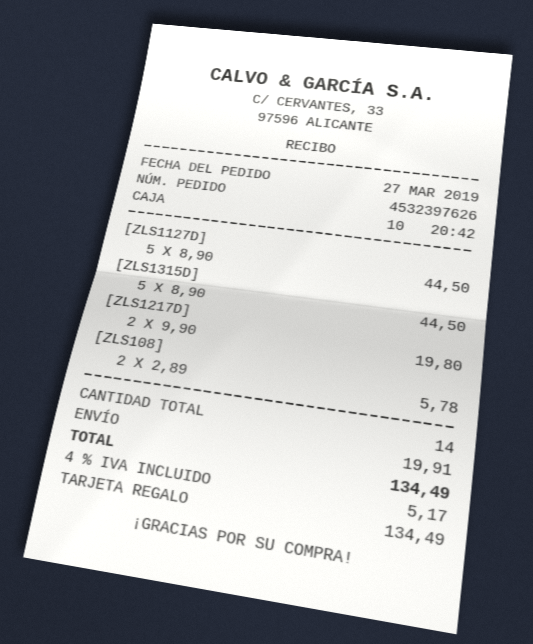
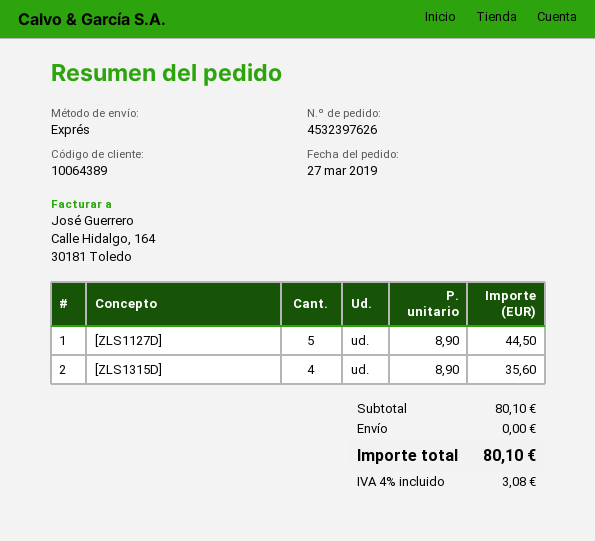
[ZLS1315D]: 5 x 8.90 = 44.50 -> 4 x 8.90 = 35.60
[ZLS1217D]: 2 x 9.90 = 19.80 -> none
[ZLS108]: 2 x 2.89 = 5.78 -> none
shipping: 19.91 -> 0.00
tax: 4% = 5.17 -> 4% = 3.08
total: 134.49 -> 80.10

